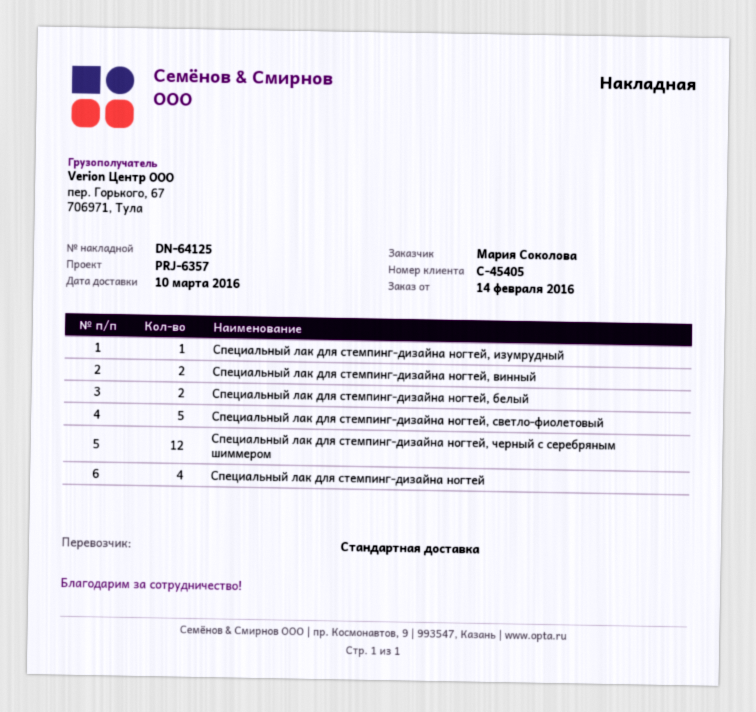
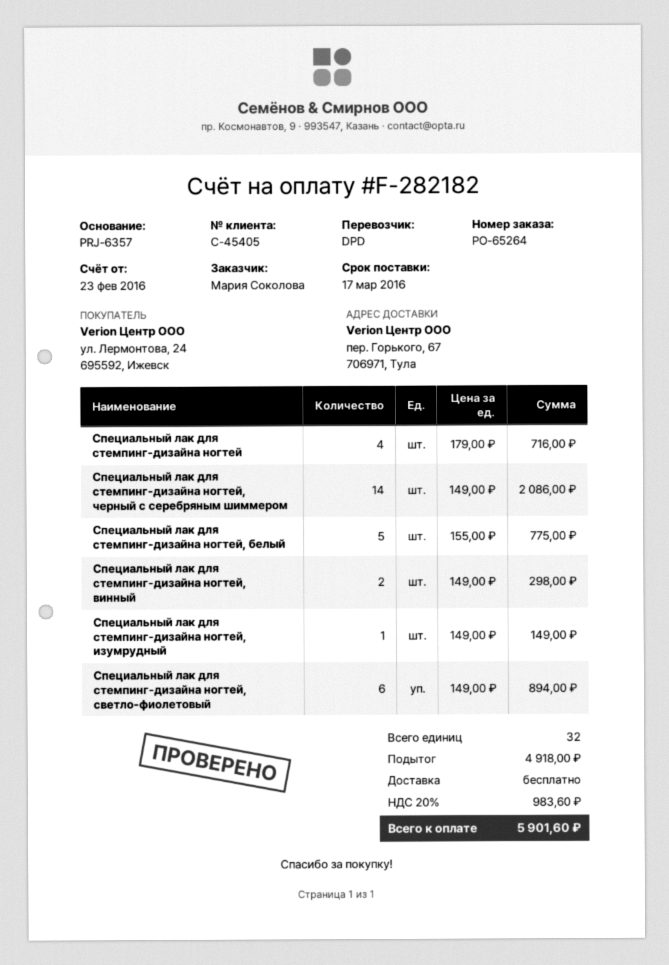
delivery date: 2016-03-10 -> 2016-03-17
shipping method: standard -> DPD
Специальный лак для стемпинг-дизайна ногтей, белый: 2 -> 5
Специальный лак для стемпинг-дизайна ногтей, светло-фиолетовый: 5 -> 6
Специальный лак для стемпинг-дизайна ногтей, черный с серебряным шиммером: 12 -> 14

